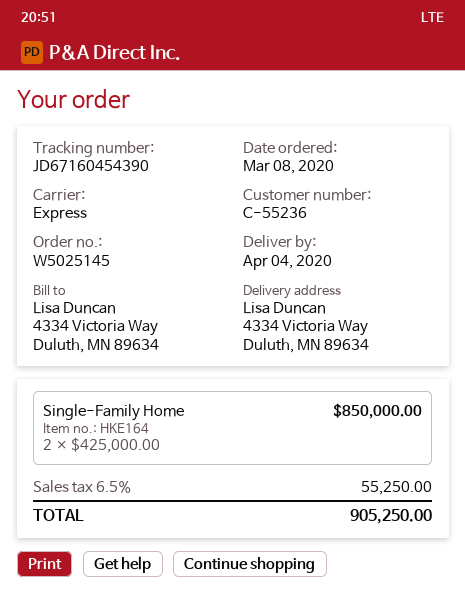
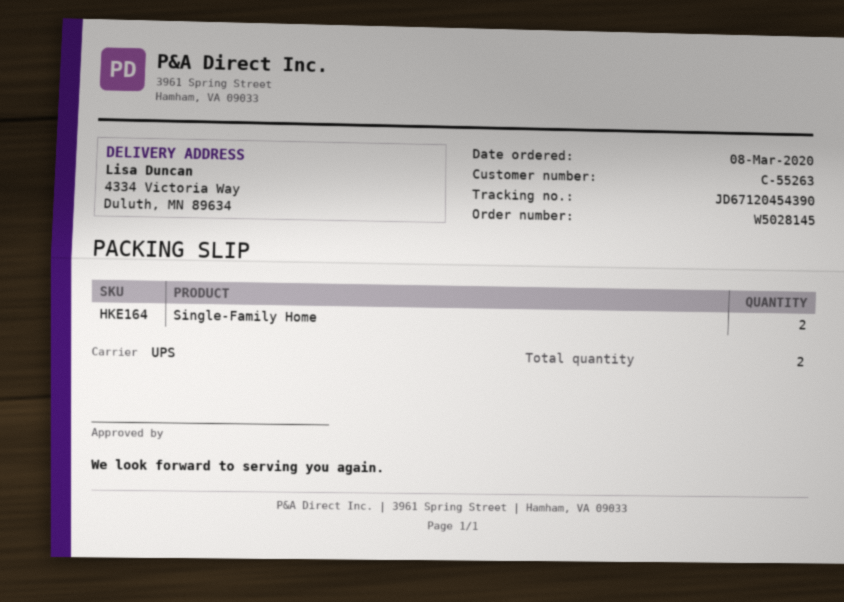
order number: W5025145 -> W5028145
customer number: C-55236 -> C-55263
shipping method: express -> UPS
tracking number: JD67160454390 -> JD67120454390

